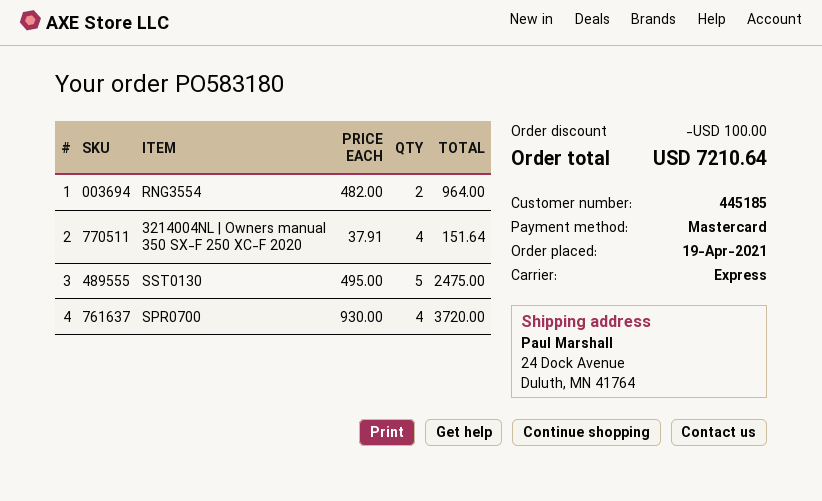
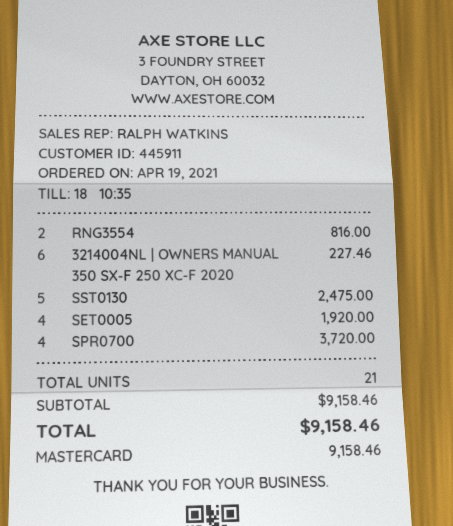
customer number: 445185 -> 445911
RNG3554: 2 for 964.00 -> 2 for 816.00
3214004NL | Owners manual 350 SX-F 250 XC-F 2020: 4 for 151.64 -> 6 for 227.46
SET0005: none -> 4 for 1920.00
discount: 100.00 -> none
total: 7210.64 -> 9158.46

